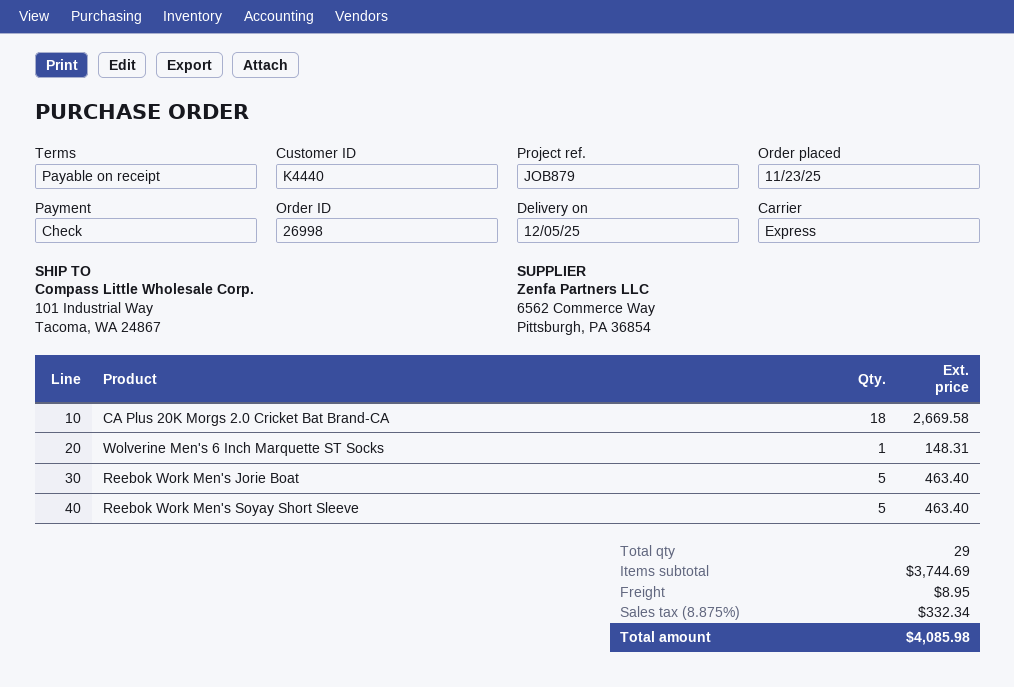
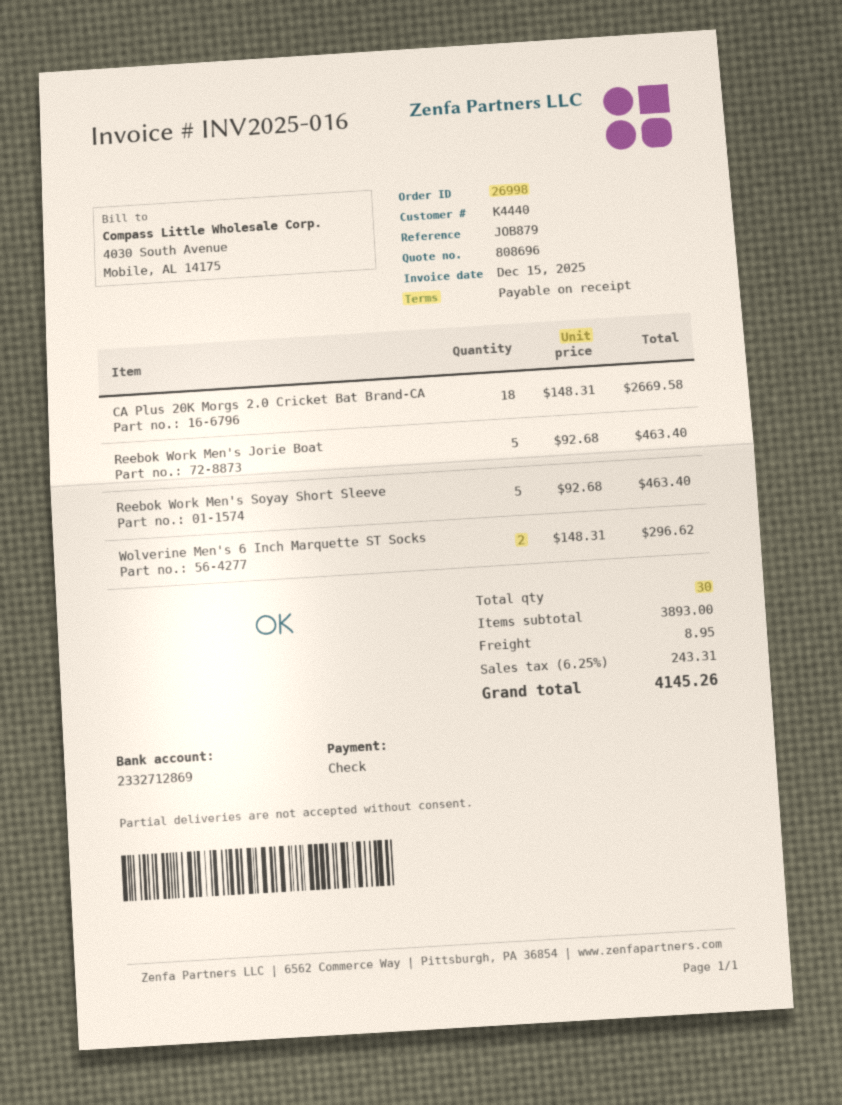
Wolverine Men's 6 Inch Marquette ST Socks: 1 for 148.31 -> 2 for 296.62
total quantity: 29 -> 30
subtotal: 3744.69 -> 3893.00
tax: 8.875% = 332.34 -> 6.25% = 243.31
total: 4085.98 -> 4145.26

